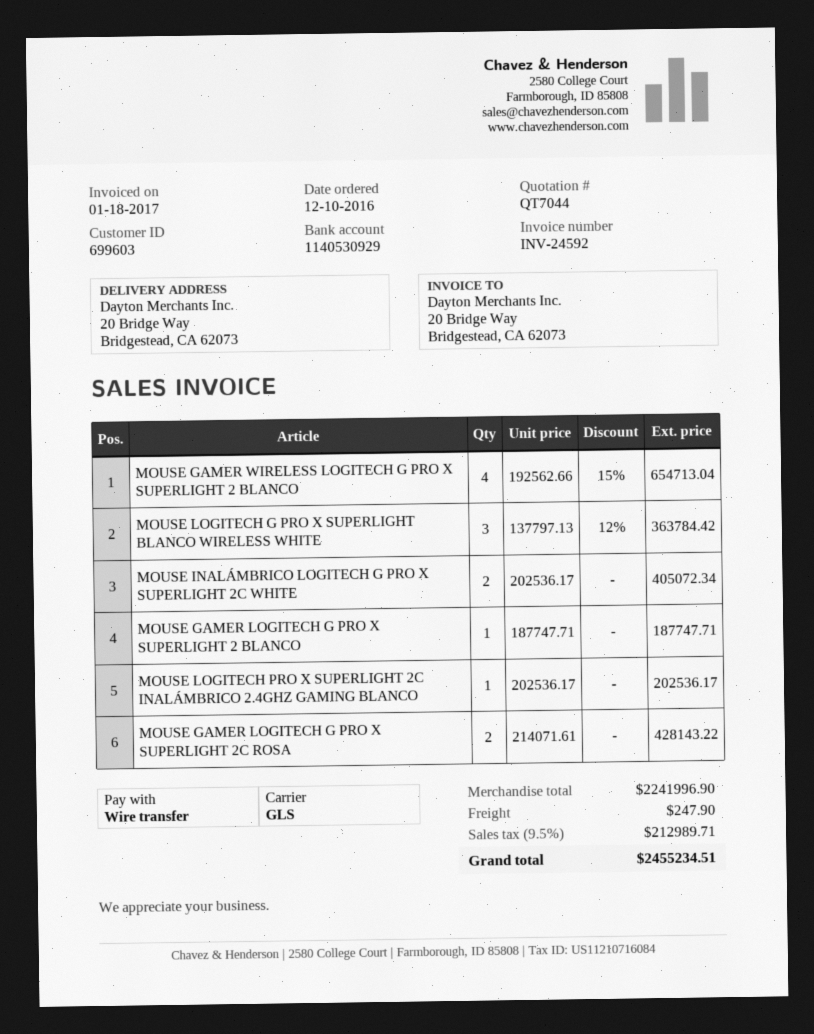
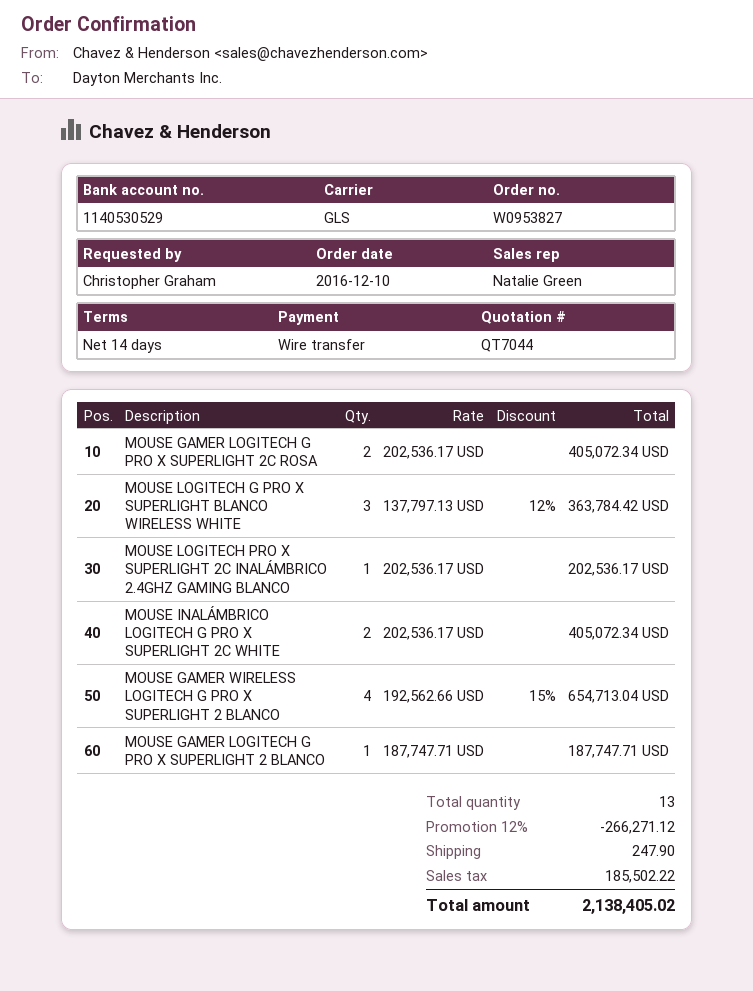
bank account: 1140530929 -> 1140530529
MOUSE GAMER LOGITECH G PRO X SUPERLIGHT 2C ROSA: 2 x 214071.61 = 428143.22 -> 2 x 202536.17 = 405072.34
discount: none -> 12% = 266271.12
tax: 212989.71 -> 185502.22
total: 2455234.51 -> 2138405.02

